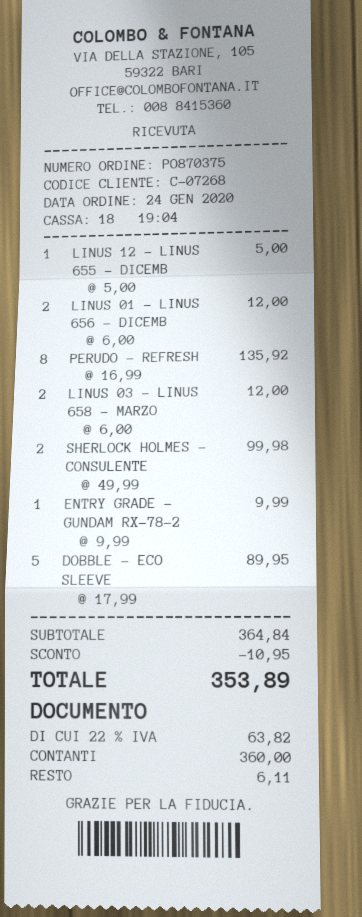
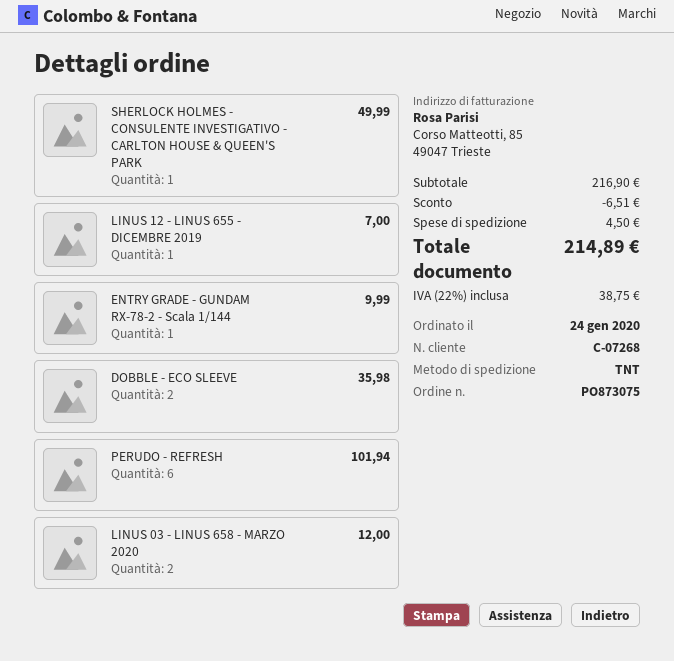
order number: PO870375 -> PO873075
LINUS 12 - LINUS 655 - DICEMB: 1 for 5.00 -> 1 for 7.00
LINUS 01 - LINUS 656 - DICEMB: 2 for 12.00 -> none
PERUDO - REFRESH: 8 for 135.92 -> 6 for 101.94
SHERLOCK HOLMES - CONSULENTE: 2 for 99.98 -> 1 for 49.99
DOBBLE - ECO SLEEVE: 5 for 89.95 -> 2 for 35.98
subtotal: 364.84 -> 216.90
discount: 10.95 -> 6.51
shipping: none -> 4.50
tax: 22% = 63.82 -> 22% = 38.75
total: 353.89 -> 214.89

